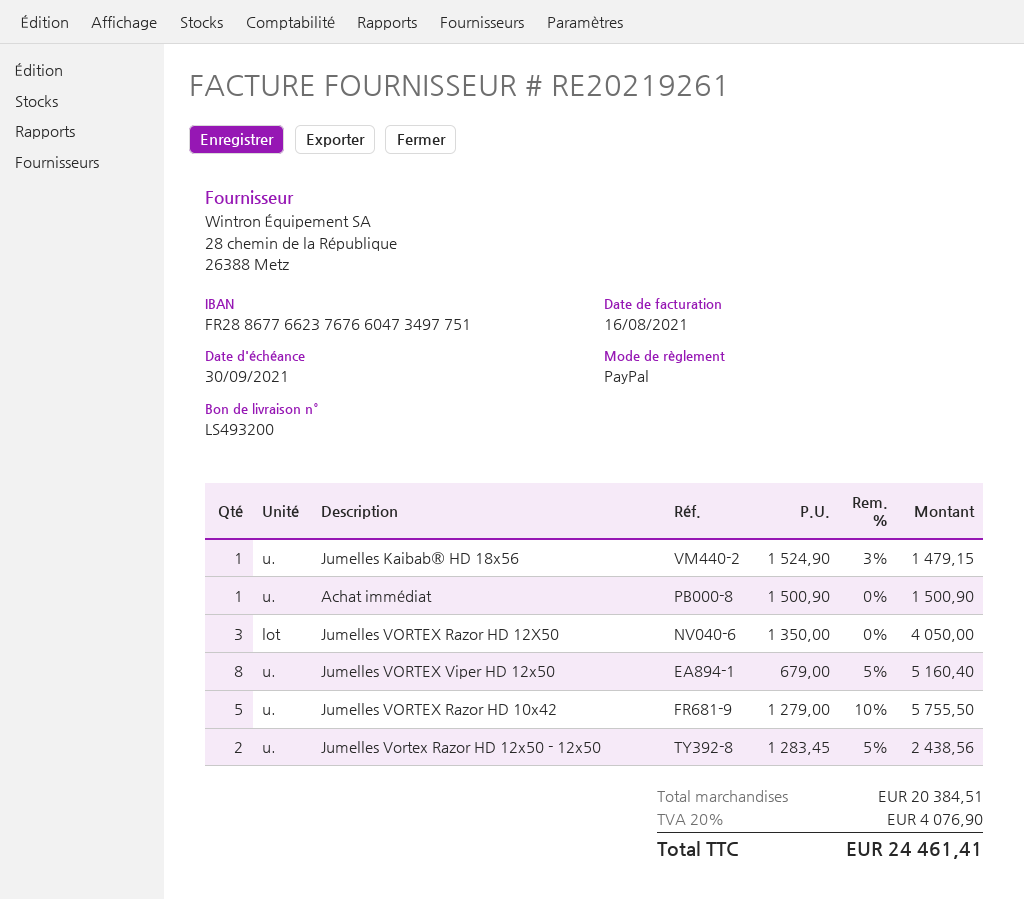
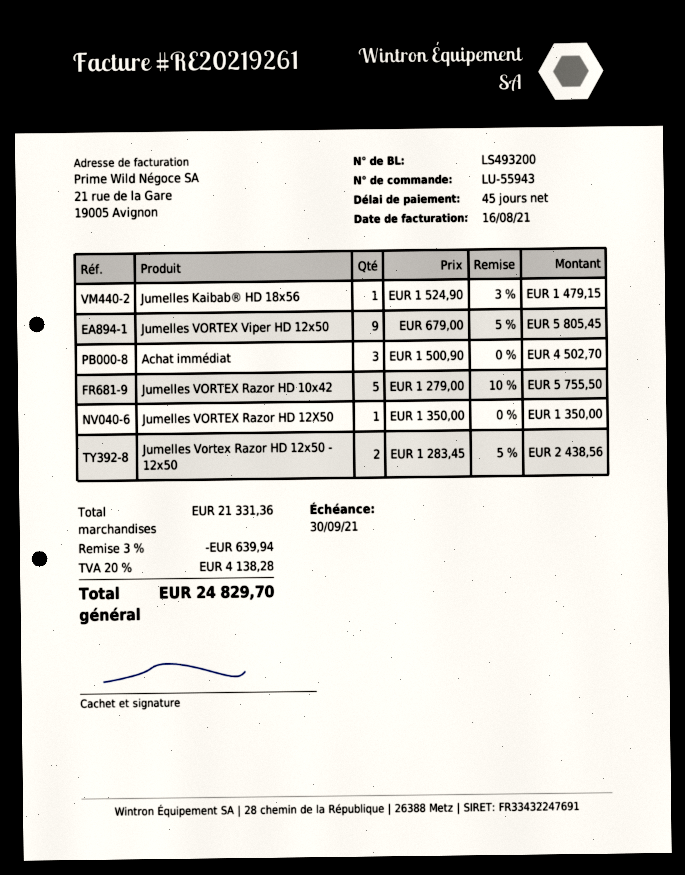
Achat immédiat: 1 x 1500.90 = 1500.90 -> 3 x 1500.90 = 4502.70
Jumelles VORTEX Razor HD 12X50: 3 x 1350.00 = 4050.00 -> 1 x 1350.00 = 1350.00
Jumelles VORTEX Viper HD 12x50: 8 x 679.00 - 5% = 5160.40 -> 9 x 679.00 - 5% = 5805.45
subtotal: 20384.51 -> 21331.36
discount: none -> 3% = 639.94
tax: 20% = 4076.90 -> 20% = 4138.28
total: 24461.41 -> 24829.70

